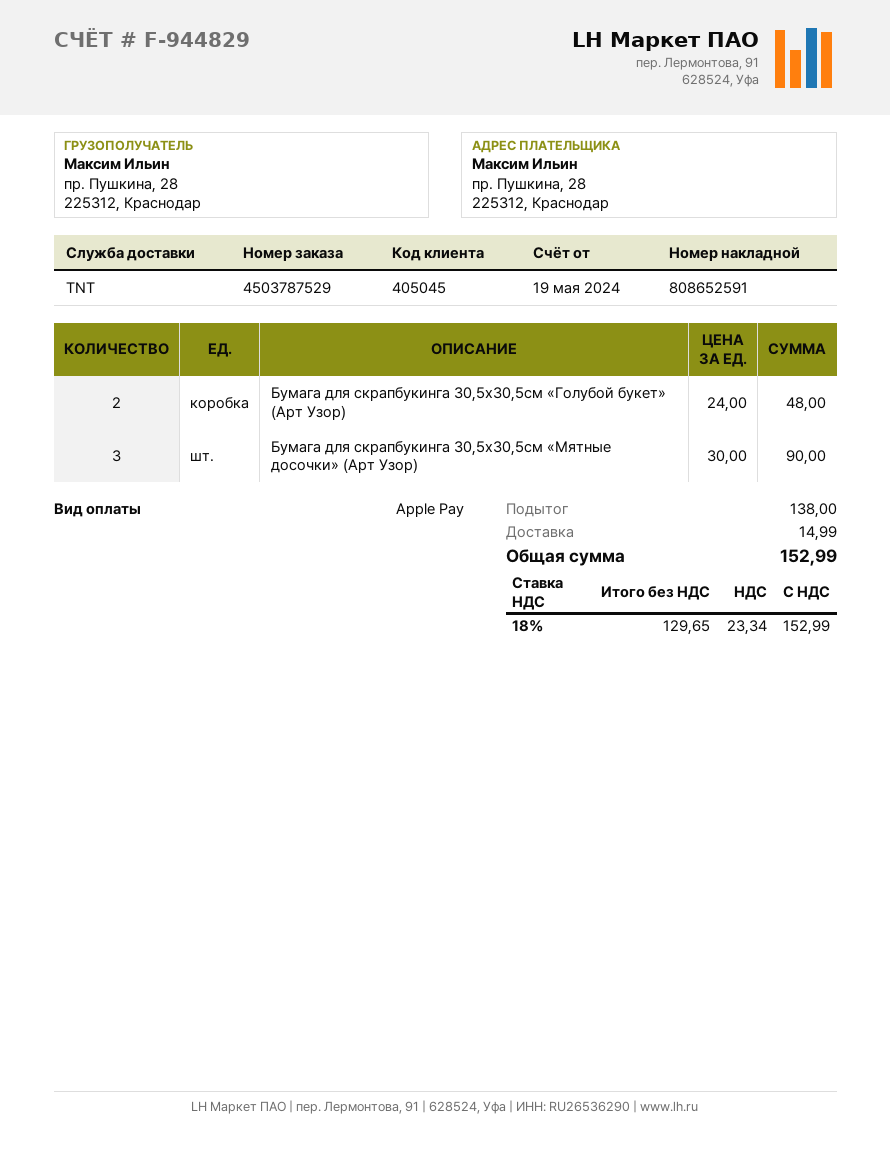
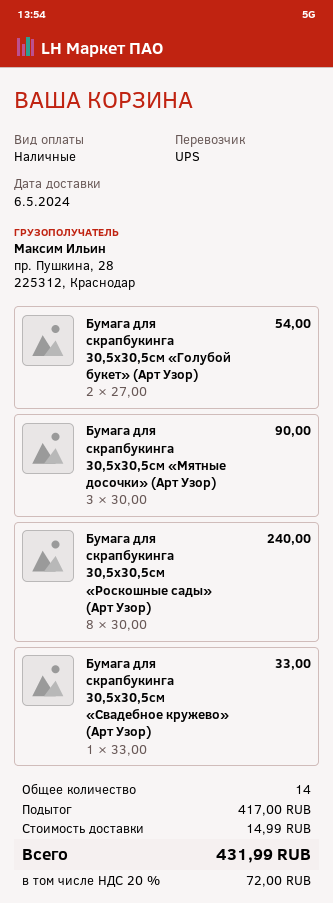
payment method: Apple Pay -> cash
shipping method: TNT -> UPS
Бумага для скрапбукинга 30,5х30,5см «Голубой букет» (Арт Узор): 2 x 24.00 = 48.00 -> 2 x 27.00 = 54.00
Бумага для скрапбукинга 30,5х30,5см «Роскошные сады» (Арт Узор): none -> 8 x 30.00 = 240.00
Бумага для скрапбукинга 30,5х30,5см «Свадебное кружево» (Арт Узор): none -> 1 x 33.00 = 33.00
subtotal: 138.00 -> 417.00
tax: 18% = 23.34 -> 20% = 72.00
total: 152.99 -> 431.99

